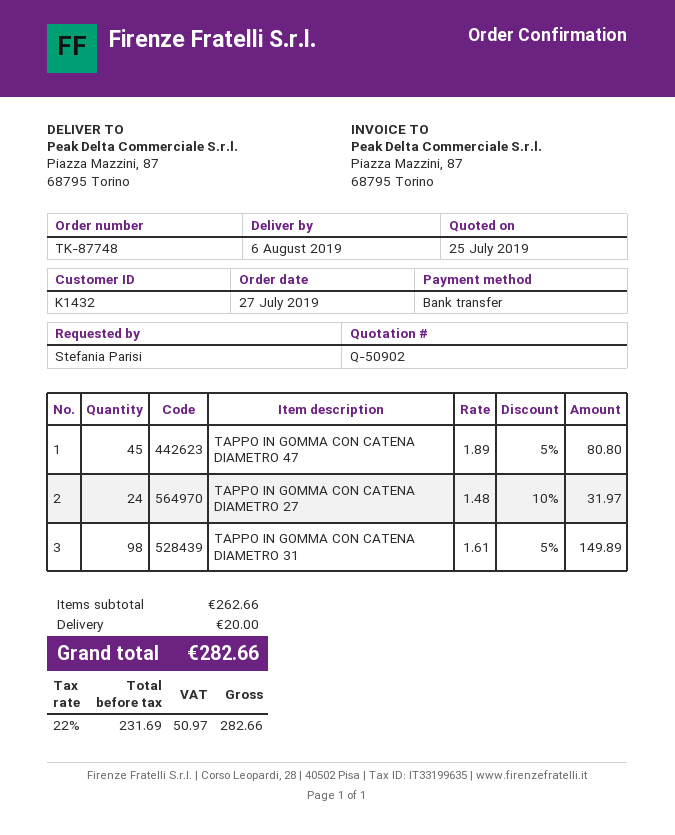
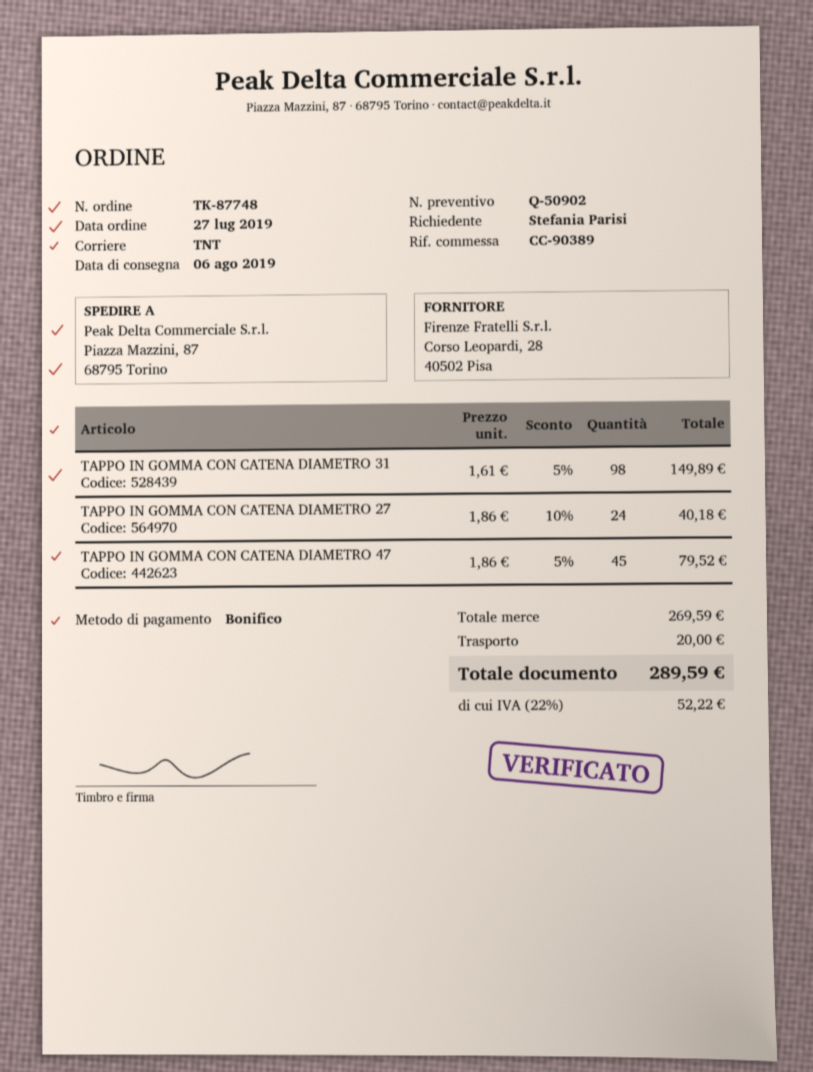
TAPPO IN GOMMA CON CATENA DIAMETRO 47: 45 x 1.89 - 5% = 80.80 -> 45 x 1.86 - 5% = 79.52
TAPPO IN GOMMA CON CATENA DIAMETRO 27: 24 x 1.48 - 10% = 31.97 -> 24 x 1.86 - 10% = 40.18
subtotal: 262.66 -> 269.59
tax: 22% = 50.97 -> 22% = 52.22
total: 282.66 -> 289.59

